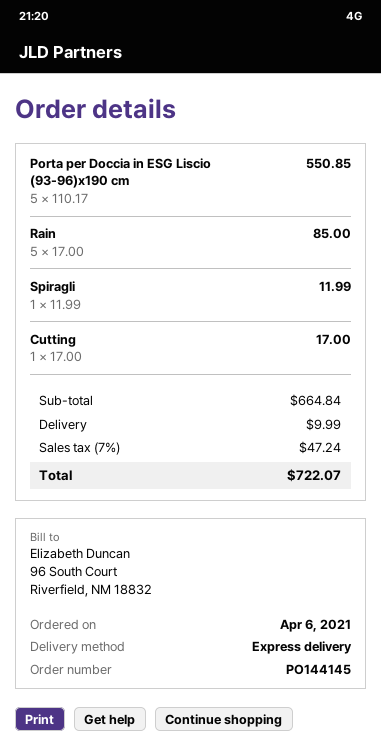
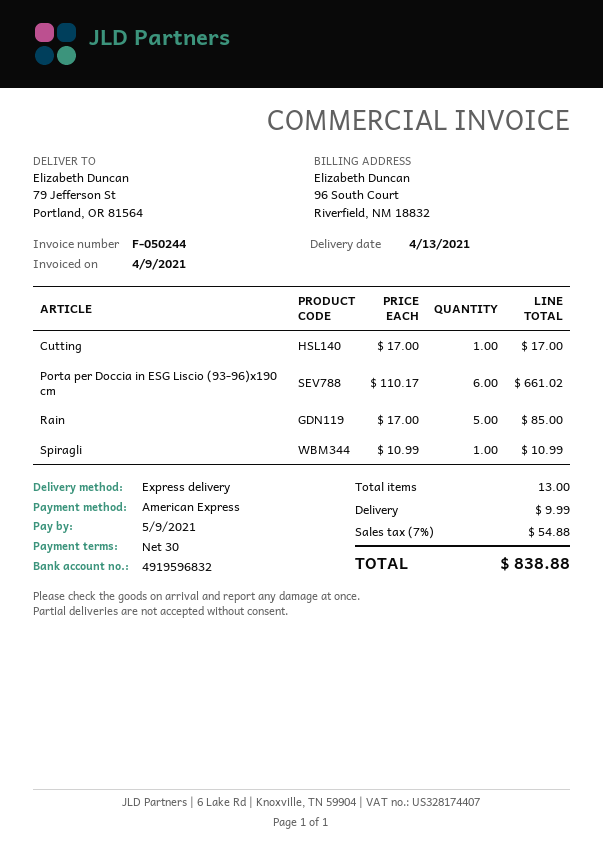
Porta per Doccia in ESG Liscio (93-96)x190 cm: 5 x 110.17 = 550.85 -> 6 x 110.17 = 661.02
Spiragli: 1 x 11.99 = 11.99 -> 1 x 10.99 = 10.99
tax: 7% = 47.24 -> 7% = 54.88
total: 722.07 -> 838.88

